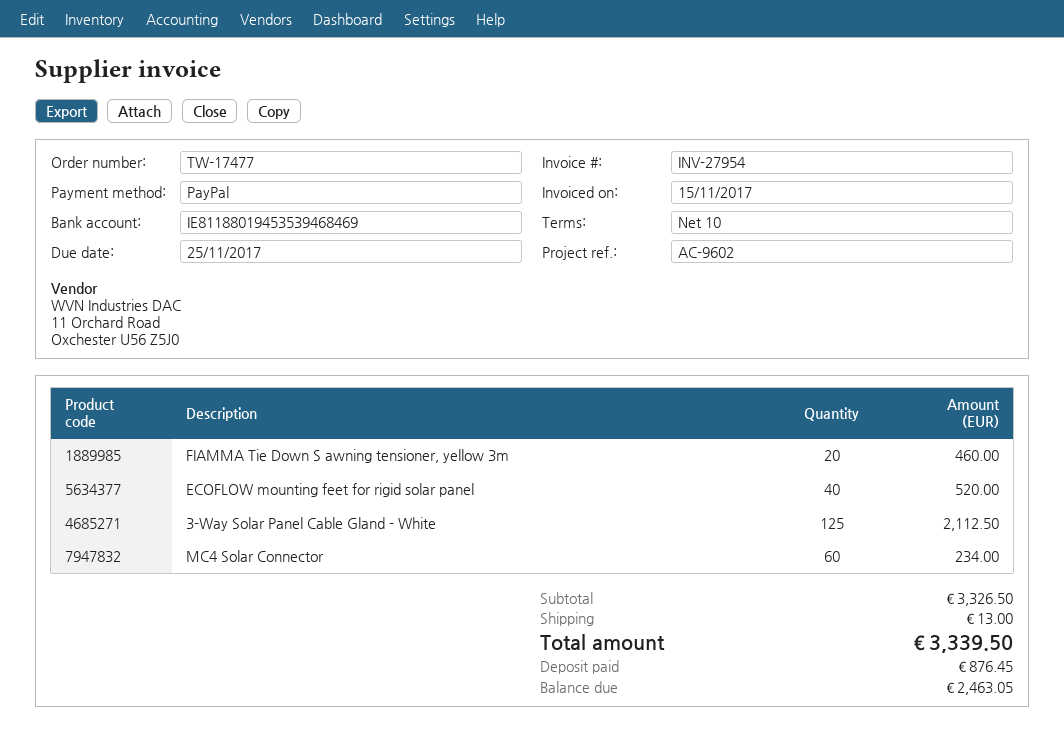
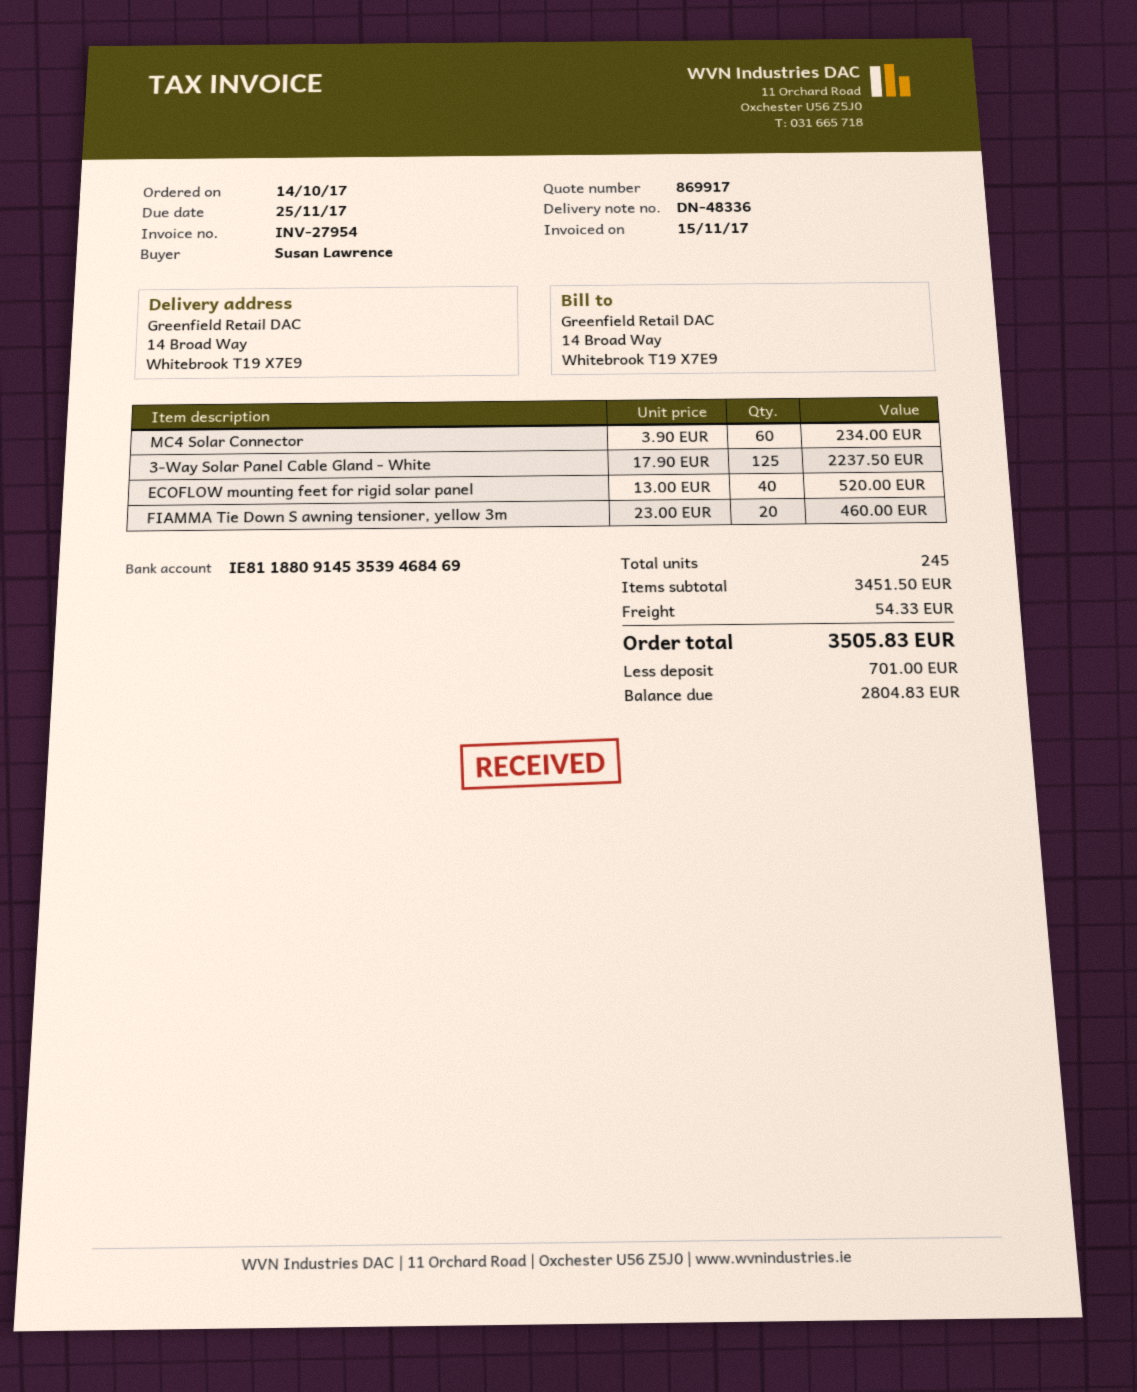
bank account: IE81188019453539468469 -> IE81188091453539468469
3-Way Solar Panel Cable Gland - White: 125 for 2112.50 -> 125 for 2237.50
subtotal: 3326.50 -> 3451.50
shipping: 13.00 -> 54.33
total: 3339.50 -> 3505.83
deposit: 876.45 -> 701.00
balance: 2463.05 -> 2804.83

